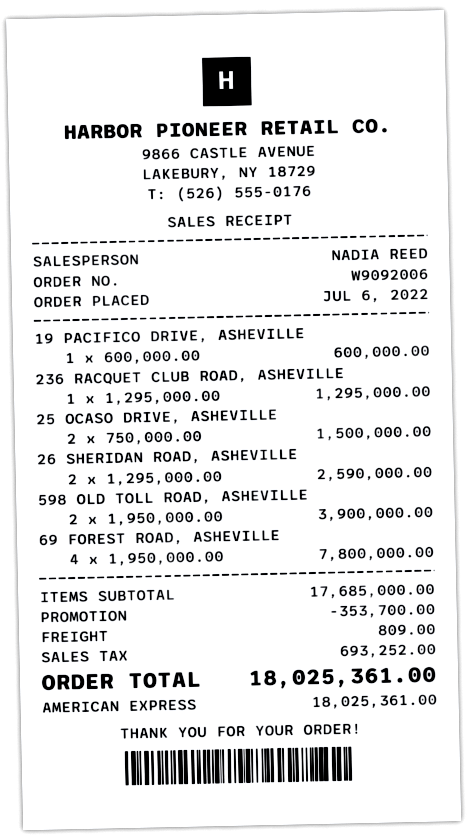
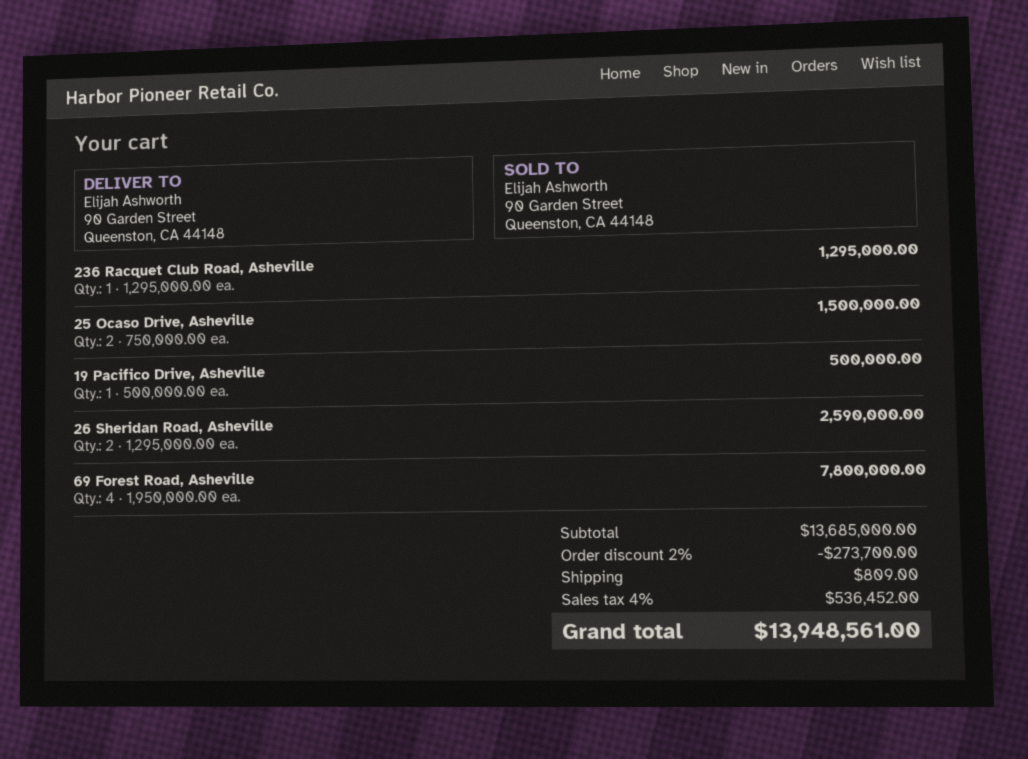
19 PACIFICO DRIVE, ASHEVILLE: 1 x 600000.00 = 600000.00 -> 1 x 500000.00 = 500000.00
598 OLD TOLL ROAD, ASHEVILLE: 2 x 1950000.00 = 3900000.00 -> none
subtotal: 17685000.00 -> 13685000.00
discount: 353700.00 -> 273700.00
tax: 693252.00 -> 536452.00
total: 18025361.00 -> 13948561.00

